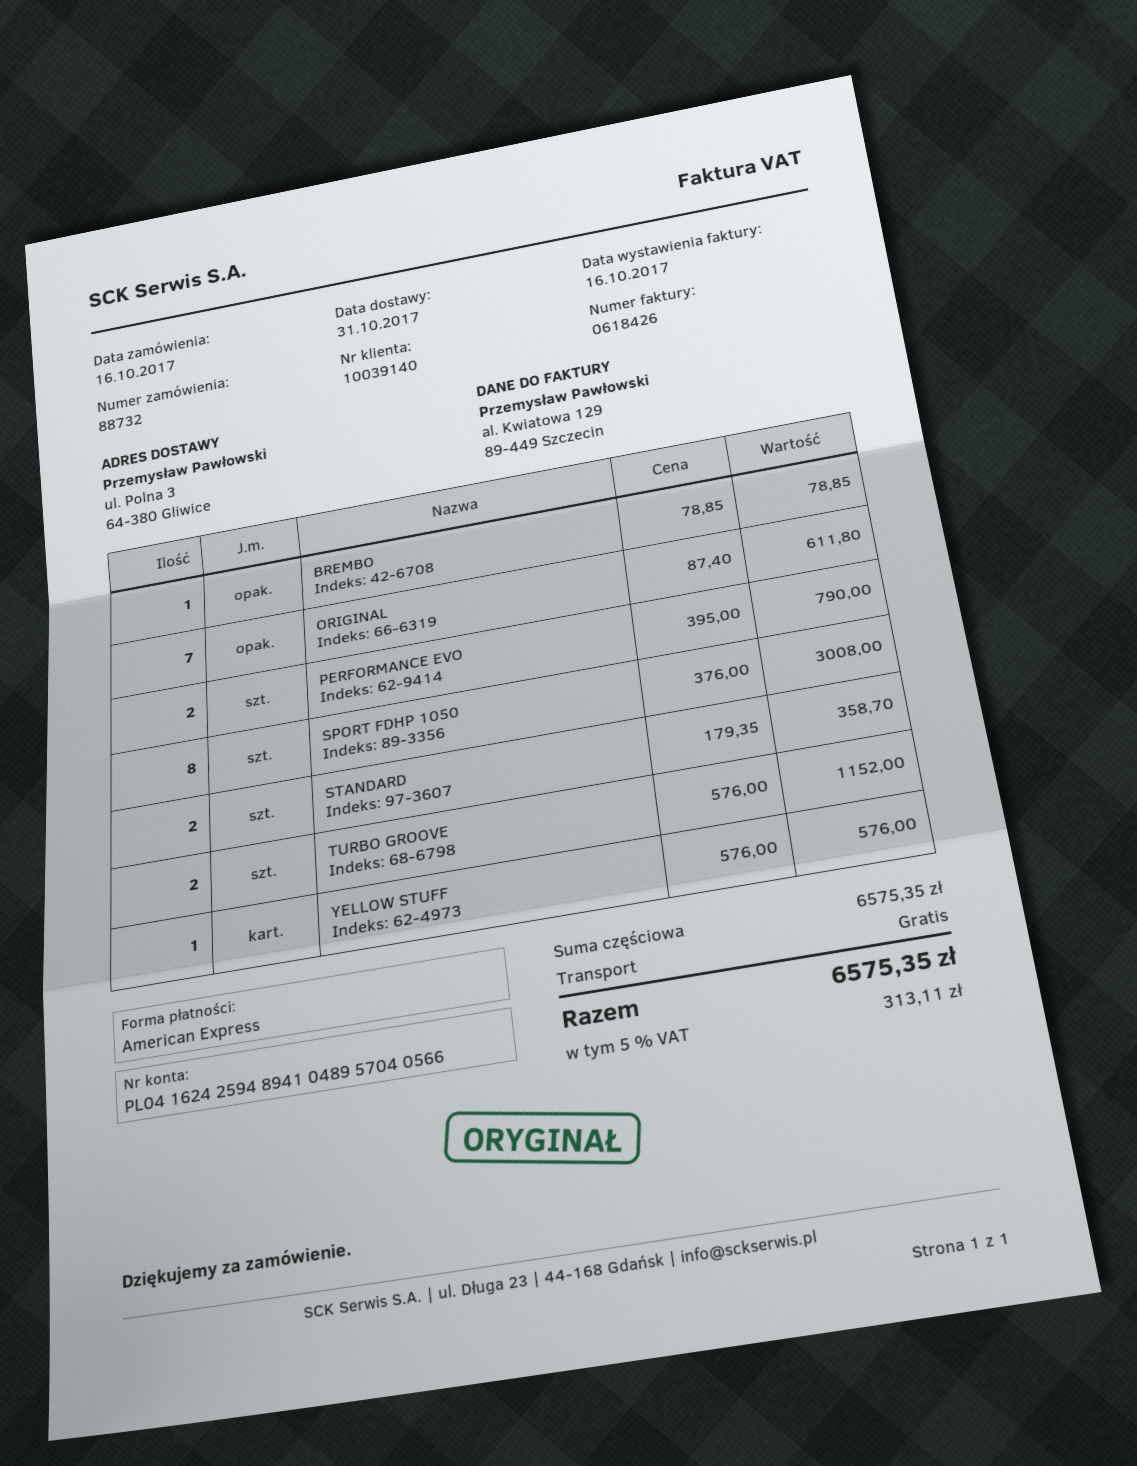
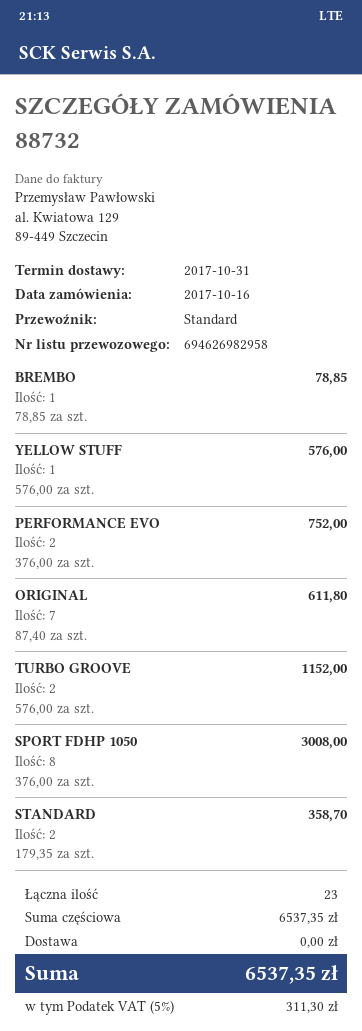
PERFORMANCE EVO: 2 x 395.00 = 790.00 -> 2 x 376.00 = 752.00
subtotal: 6575.35 -> 6537.35
tax: 5% = 313.11 -> 5% = 311.30
total: 6575.35 -> 6537.35

